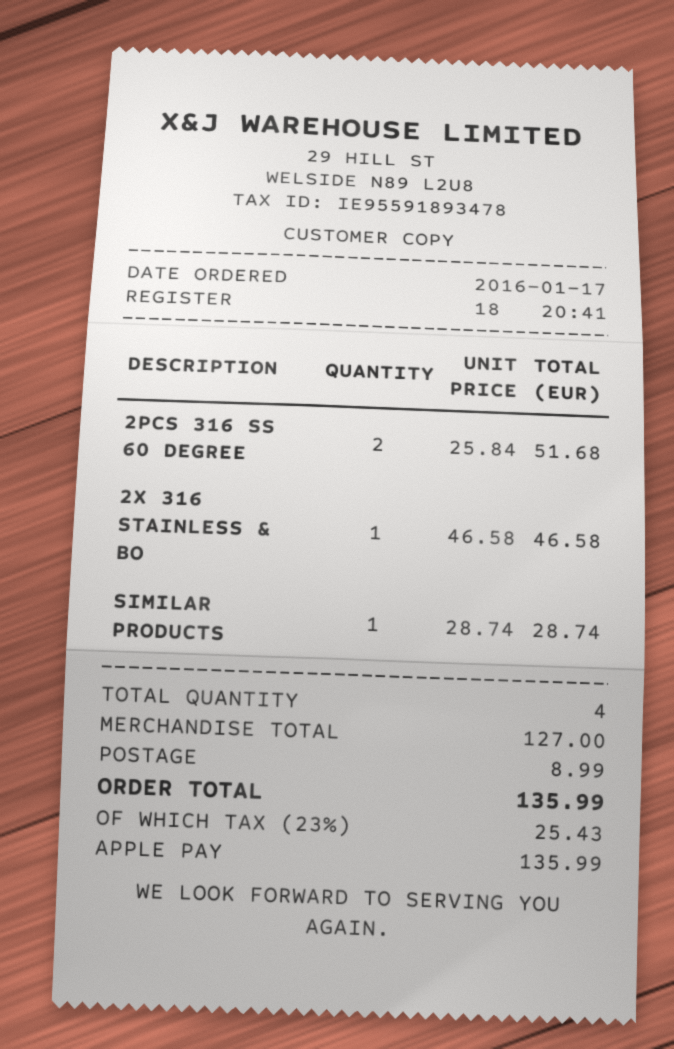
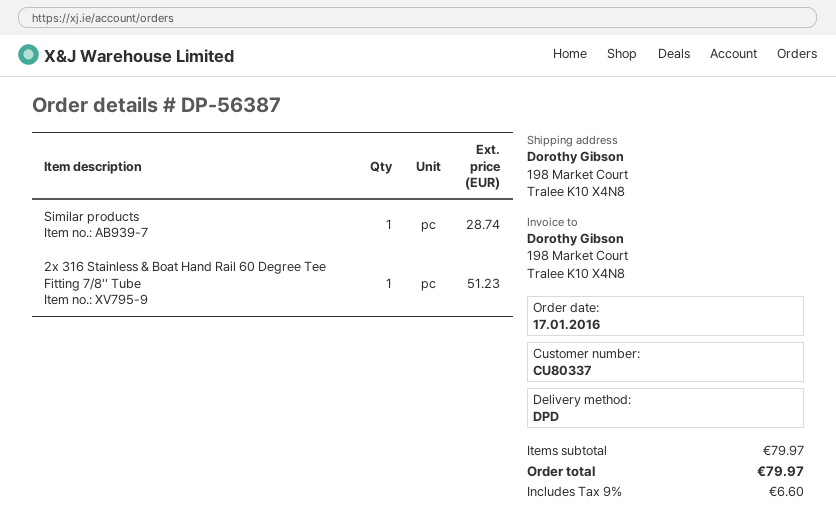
2PCS 316 SS 60 DEGREE: 2 for 51.68 -> none
2X 316 STAINLESS & BO: 1 for 46.58 -> 1 for 51.23
subtotal: 127.00 -> 79.97
shipping: 8.99 -> none
tax: 23% = 25.43 -> 9% = 6.60
total: 135.99 -> 79.97

